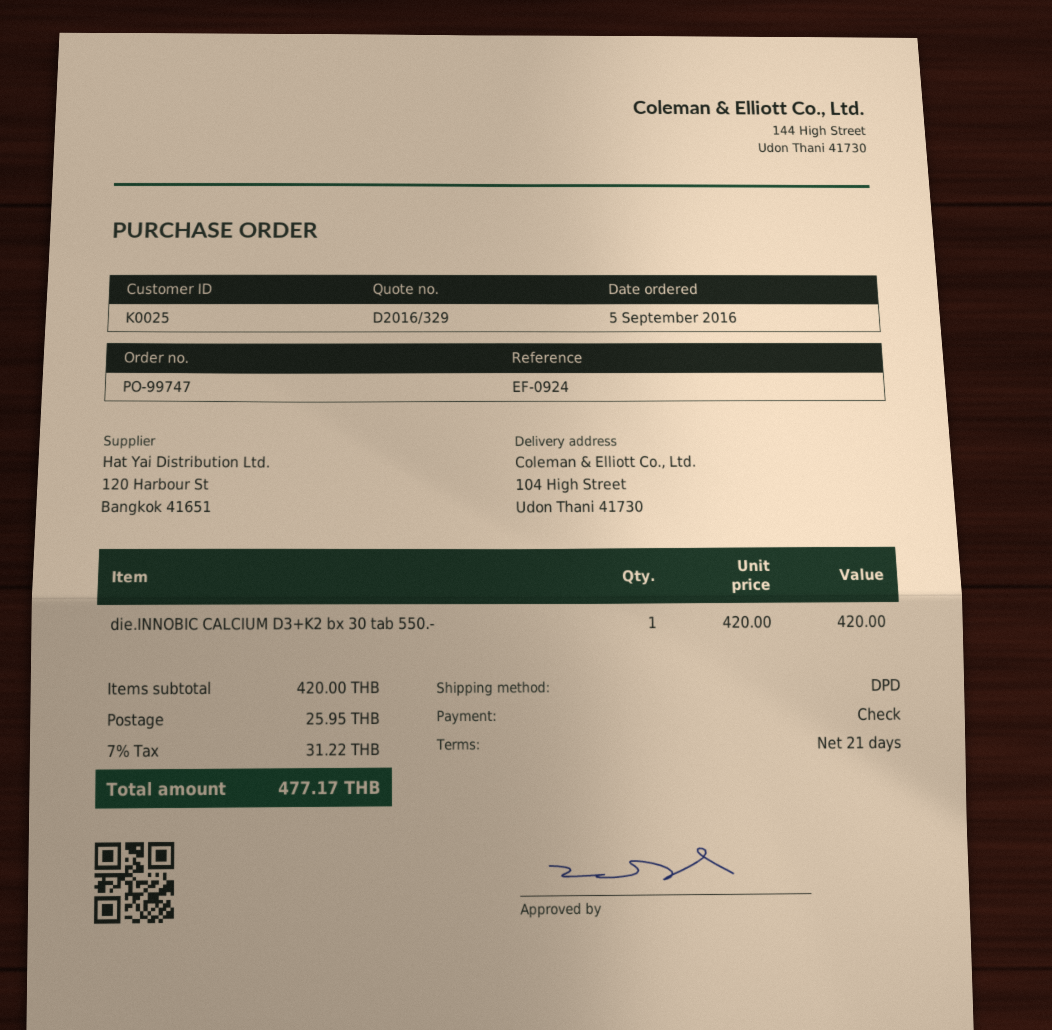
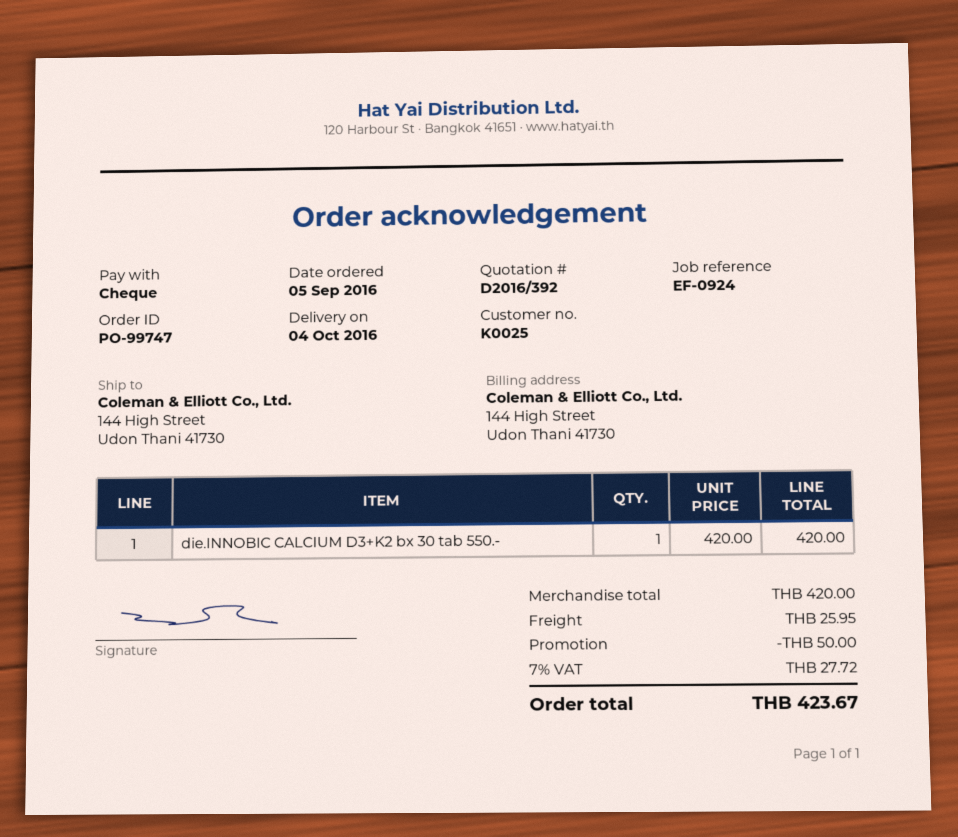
quote number: D2016/329 -> D2016/392
ship to: 104 High Street, Udon Thani 41730 -> 144 High Street, Udon Thani 41730
discount: none -> 50.00
tax: 7% = 31.22 -> 7% = 27.72
total: 477.17 -> 423.67

